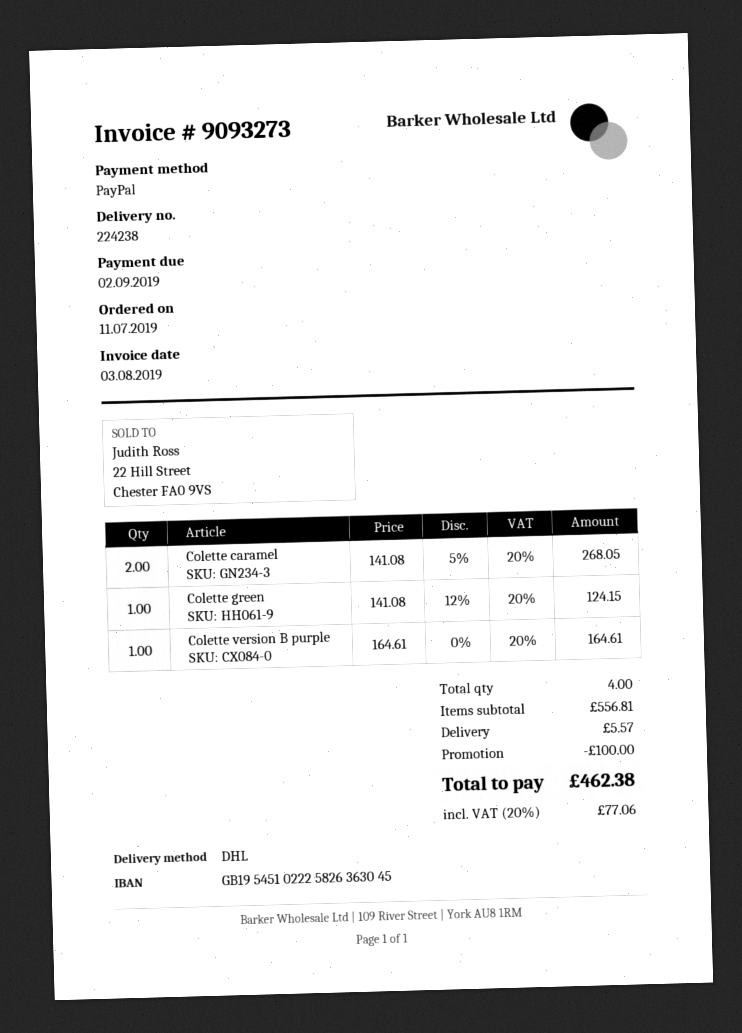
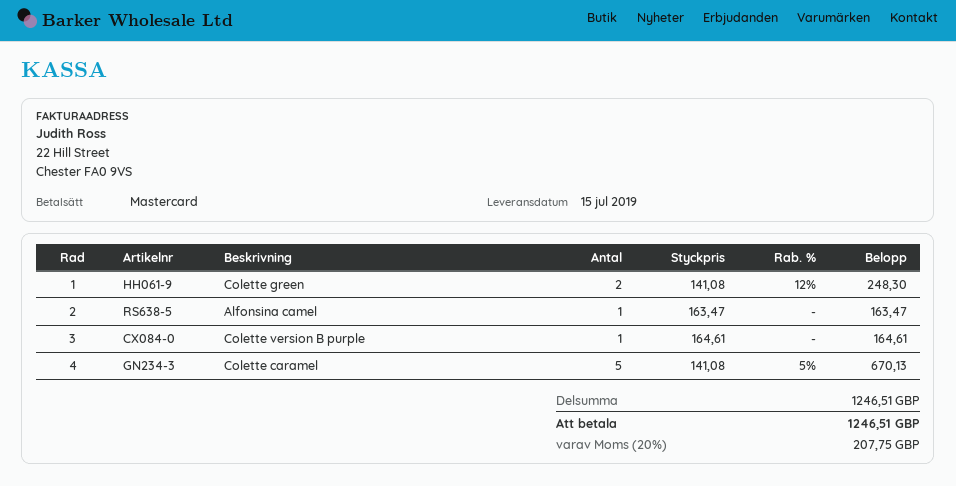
payment method: PayPal -> Mastercard
Colette caramel: 2 x 141.08 - 5% = 268.05 -> 5 x 141.08 - 5% = 670.13
Colette green: 1 x 141.08 - 12% = 124.15 -> 2 x 141.08 - 12% = 248.30
Alfonsina camel: none -> 1 x 163.47 = 163.47
subtotal: 556.81 -> 1246.51
discount: 100.00 -> none
shipping: 5.57 -> none
tax: 20% = 77.06 -> 20% = 207.75
total: 462.38 -> 1246.51

